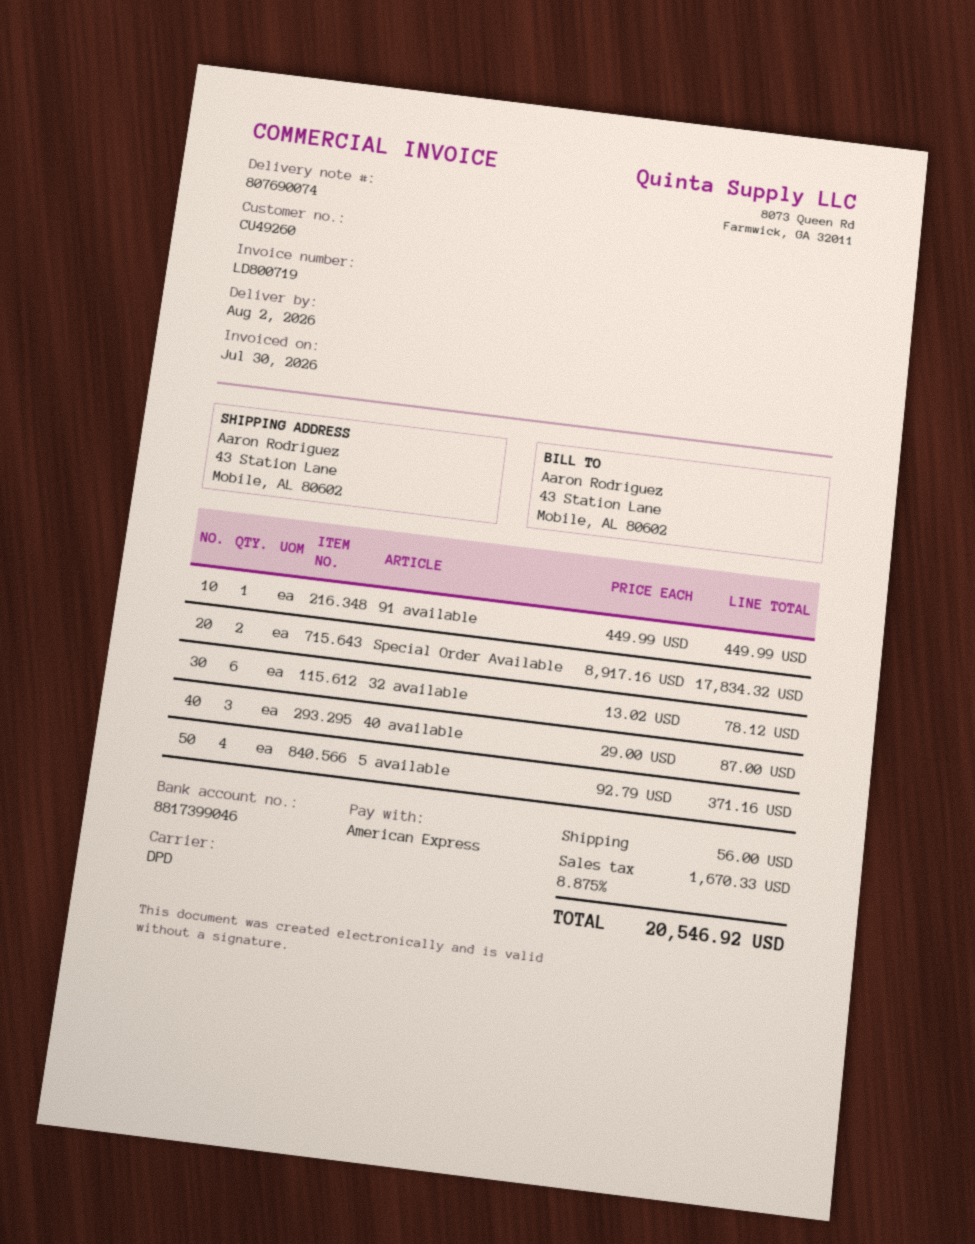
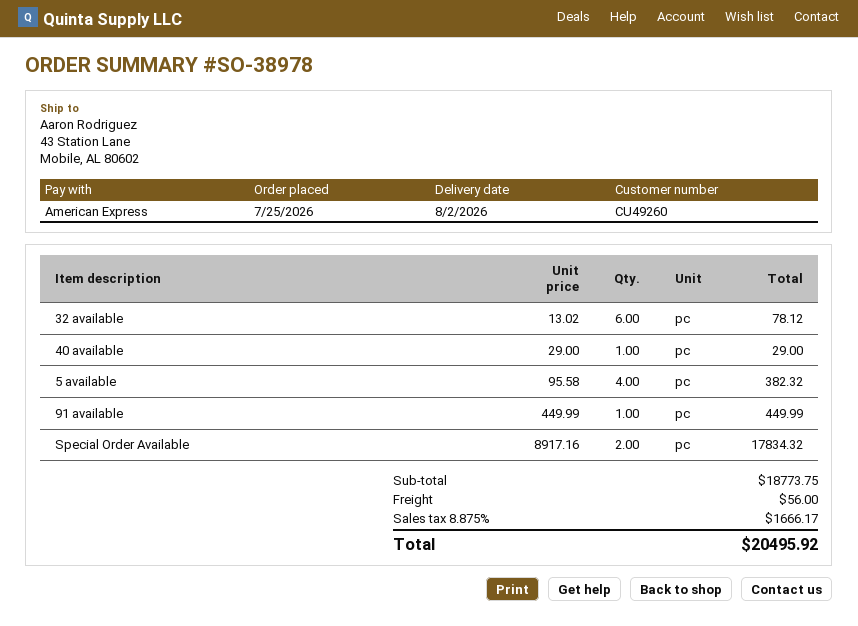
40 available: 3 x 29.00 = 87.00 -> 1 x 29.00 = 29.00
5 available: 4 x 92.79 = 371.16 -> 4 x 95.58 = 382.32
tax: 8.875% = 1670.33 -> 8.875% = 1666.17
total: 20546.92 -> 20495.92

